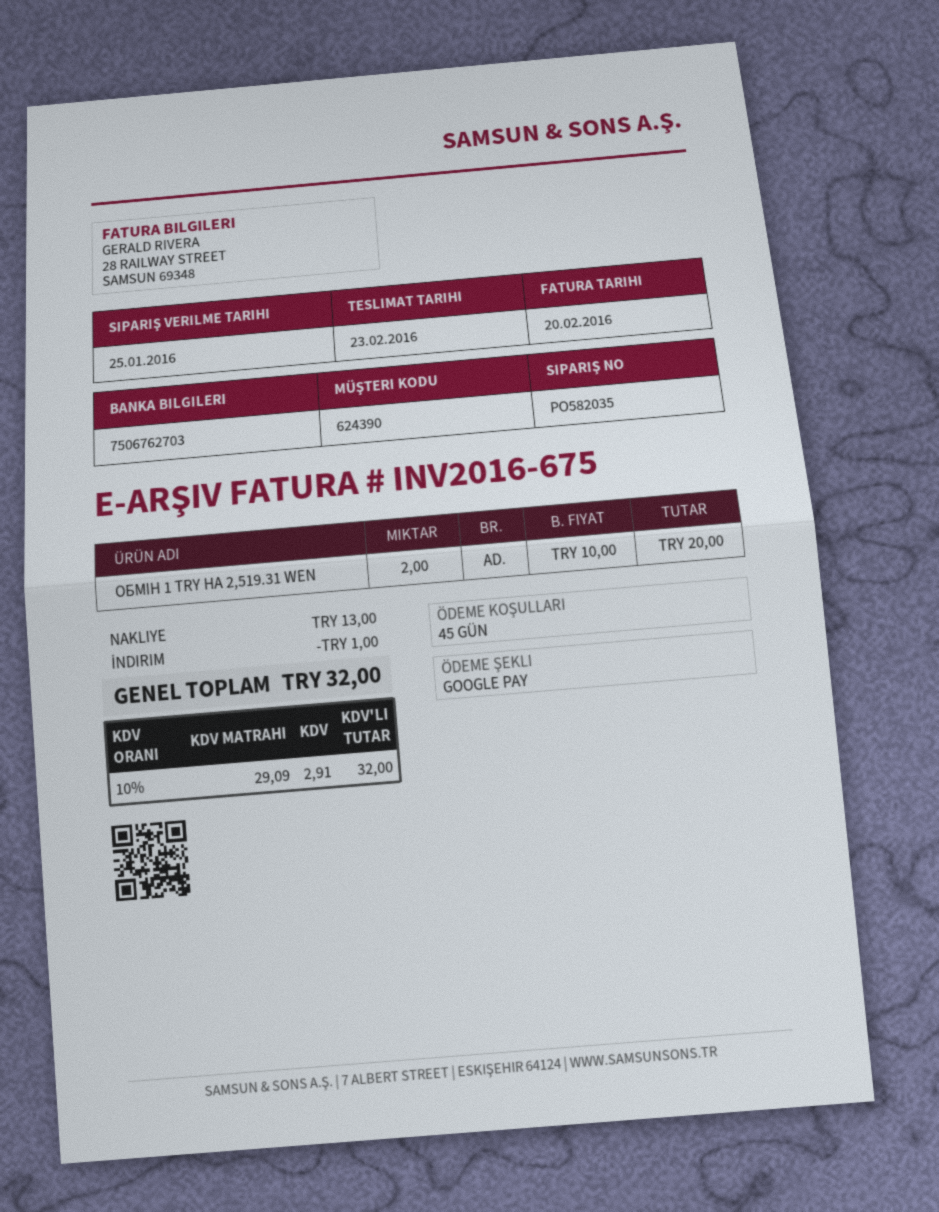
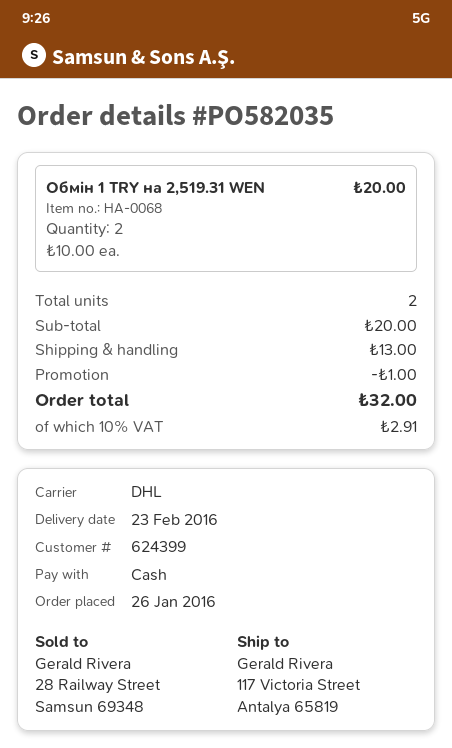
order date: 2016-01-25 -> 2016-01-26
customer number: 624390 -> 624399
payment method: Google Pay -> cash

